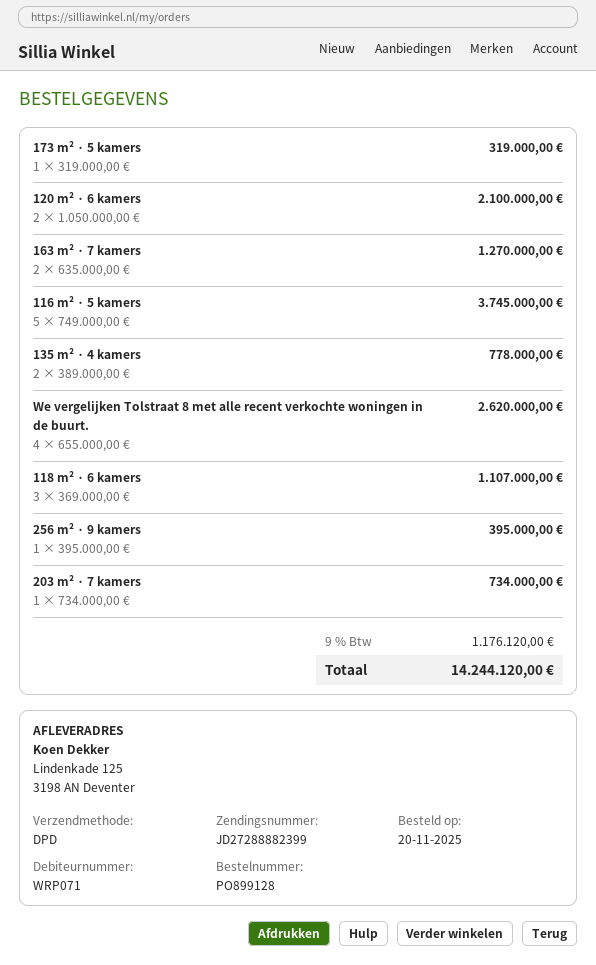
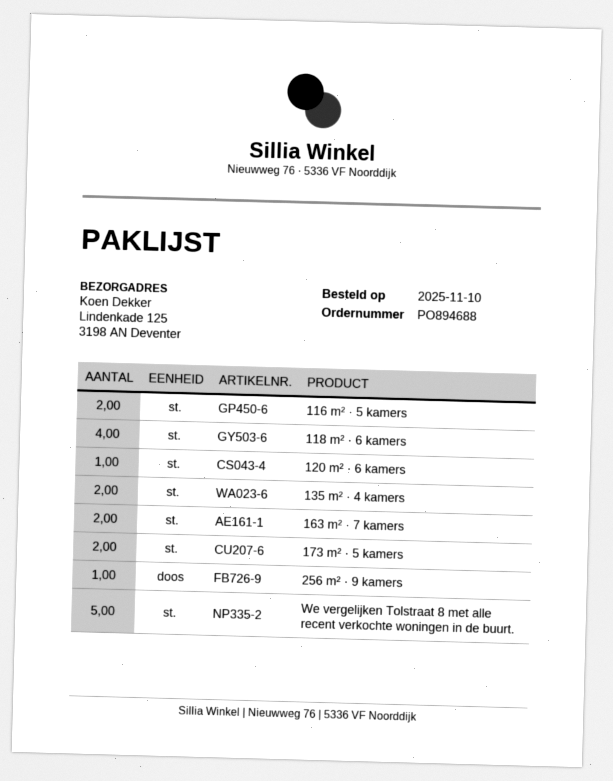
order number: PO899128 -> PO894688
order date: 2025-11-20 -> 2025-11-10
173 m² · 5 kamers: 1 -> 2
120 m² · 6 kamers: 2 -> 1
116 m² · 5 kamers: 5 -> 2
We vergelijken Tolstraat 8 met alle recent verkochte woningen in de buurt.: 4 -> 5
118 m² · 6 kamers: 3 -> 4
203 m² · 7 kamers: 1 -> none

